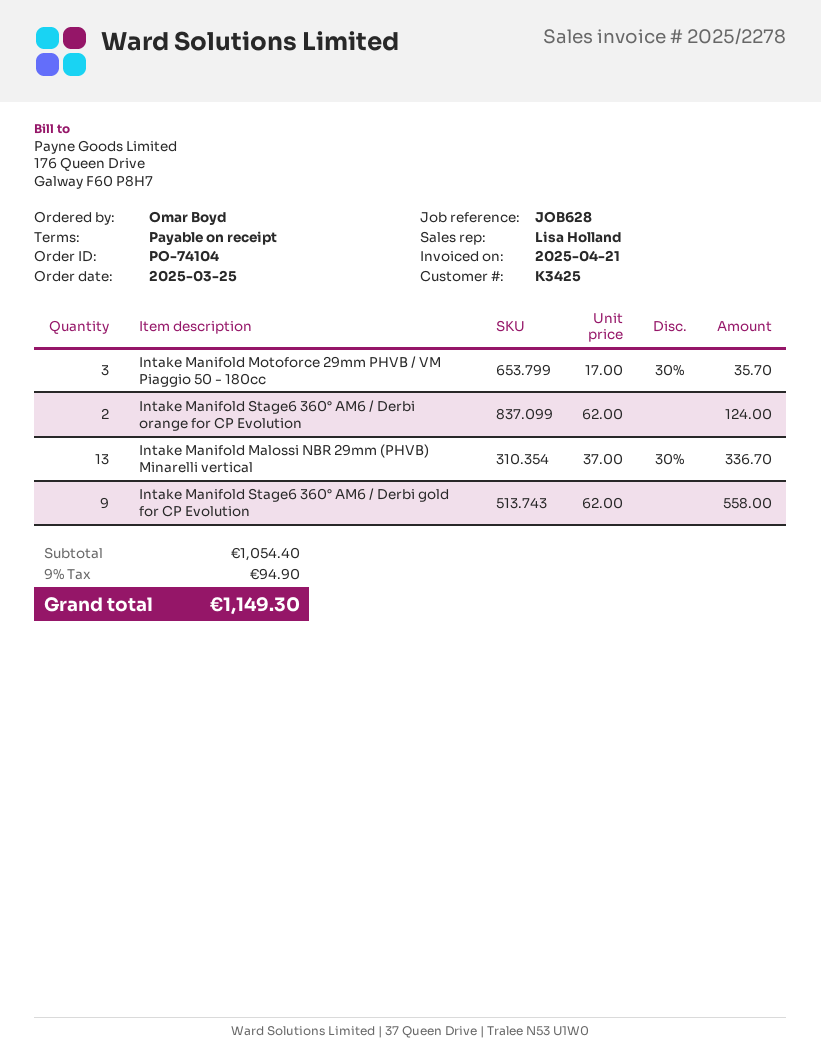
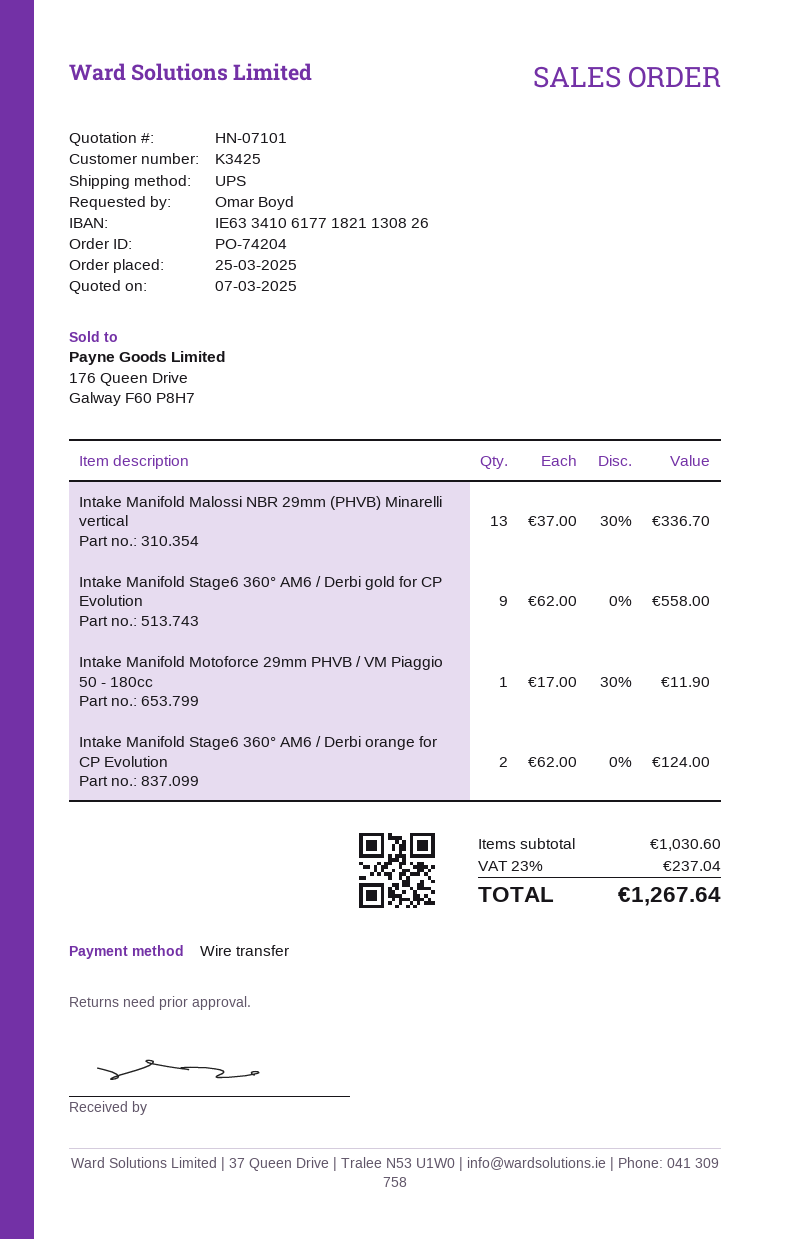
order number: PO-74104 -> PO-74204
Intake Manifold Motoforce 29mm PHVB / VM Piaggio 50 - 180cc: 3 x 17.00 - 30% = 35.70 -> 1 x 17.00 - 30% = 11.90
subtotal: 1054.40 -> 1030.60
tax: 9% = 94.90 -> 23% = 237.04
total: 1149.30 -> 1267.64

